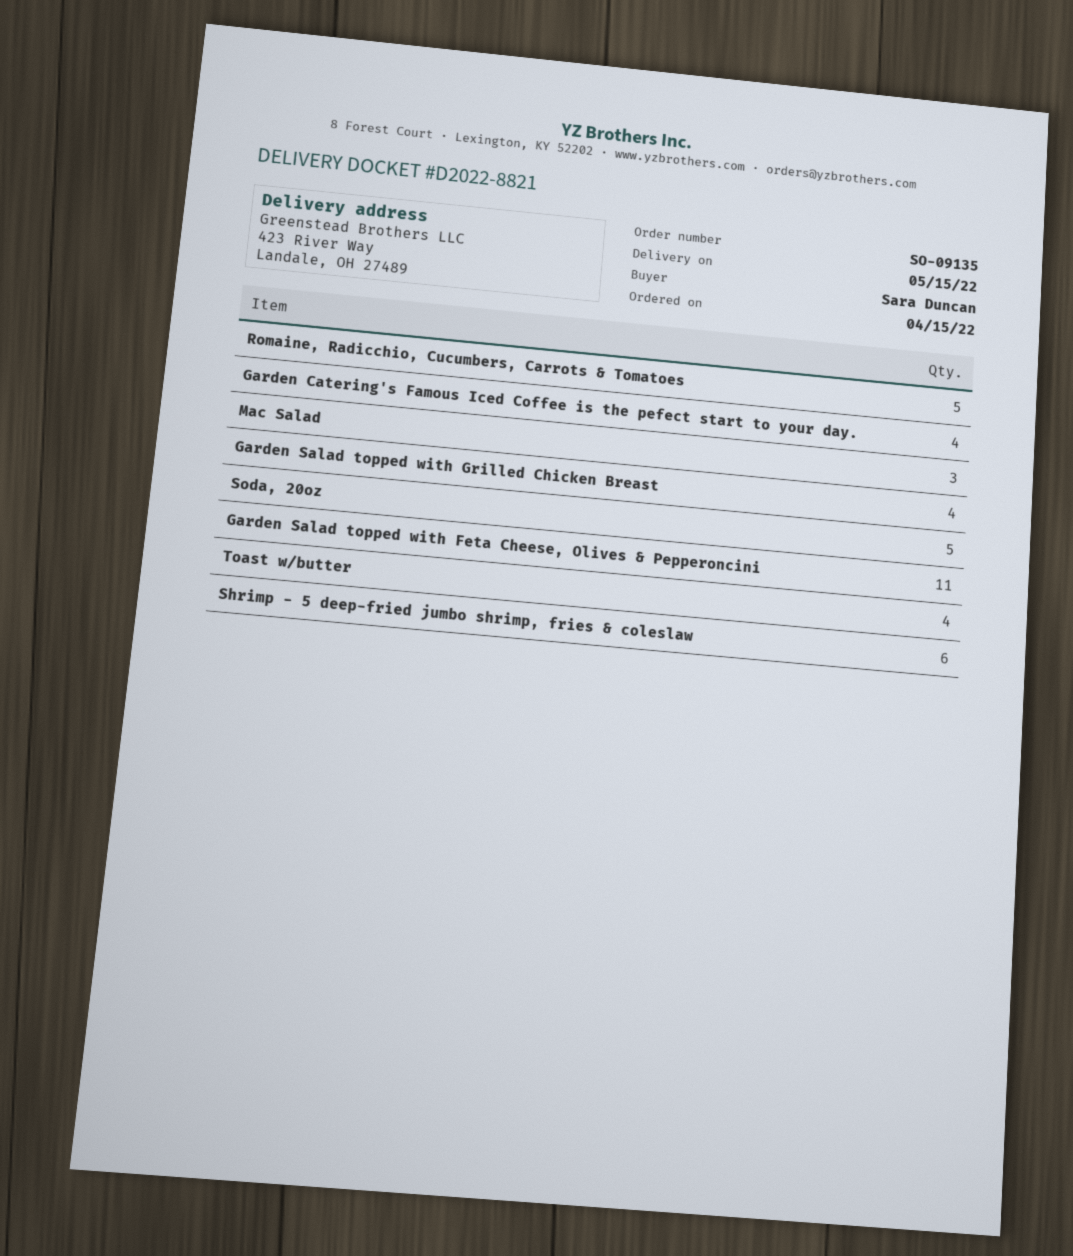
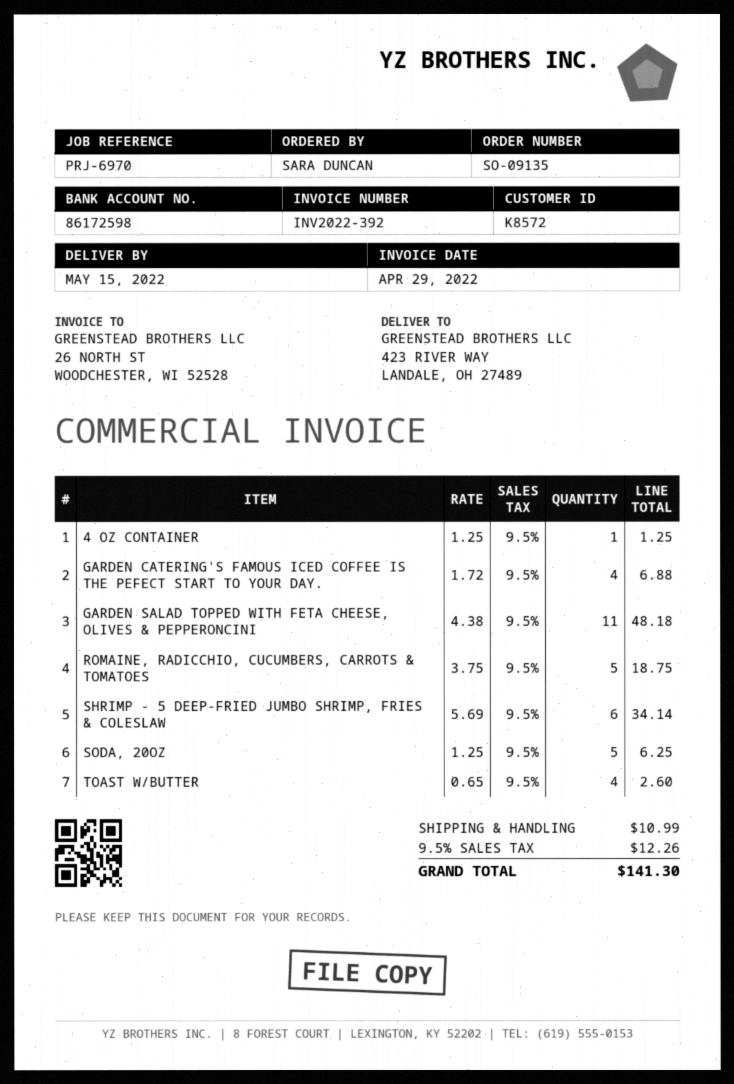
Mac Salad: 3 -> none
Garden Salad topped with Grilled Chicken Breast: 4 -> none
4 OZ CONTAINER: none -> 1

